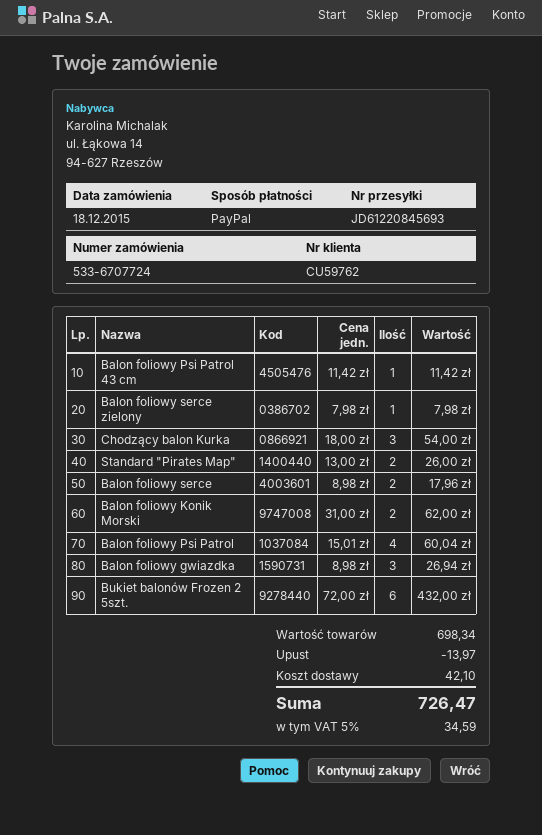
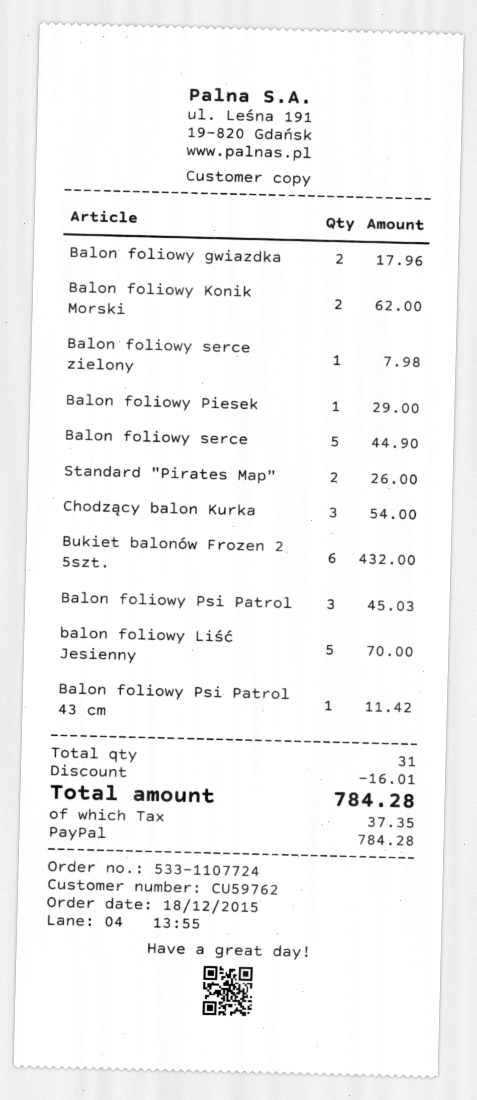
order number: 533-6707724 -> 533-1107724
Balon foliowy serce: 2 for 17.96 -> 5 for 44.90
Balon foliowy Psi Patrol: 4 for 60.04 -> 3 for 45.03
Balon foliowy gwiazdka: 3 for 26.94 -> 2 for 17.96
Balon foliowy Piesek: none -> 1 for 29.00
balon foliowy Liść Jesienny: none -> 5 for 70.00
discount: 13.97 -> 16.01
shipping: 42.10 -> none
tax: 34.59 -> 37.35
total: 726.47 -> 784.28

